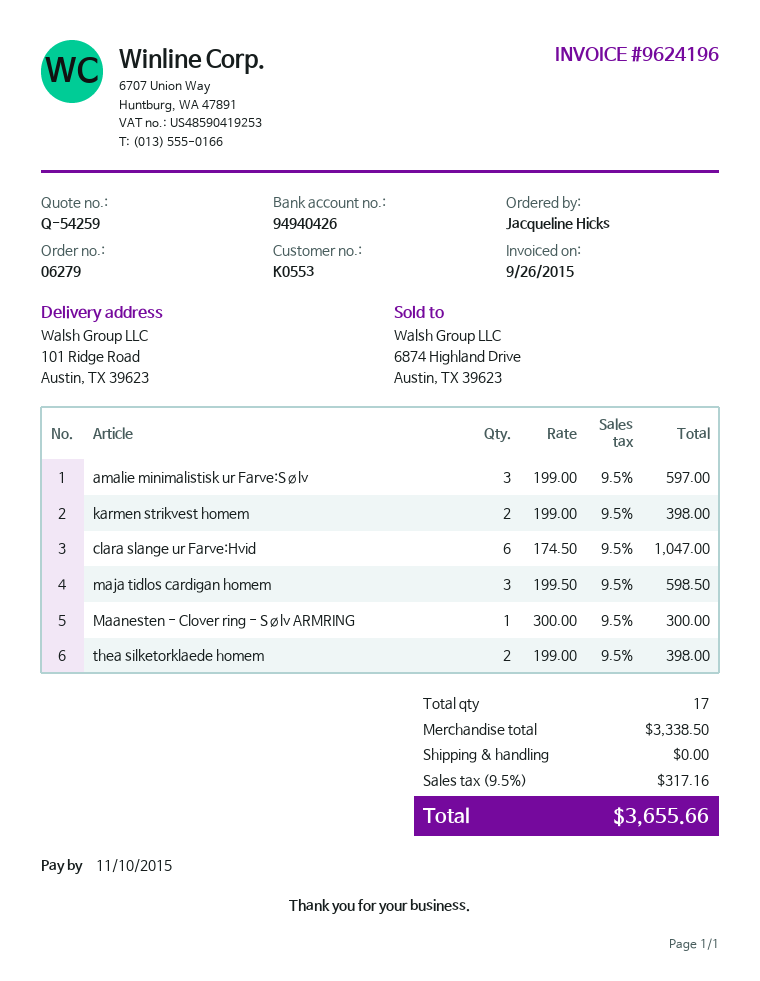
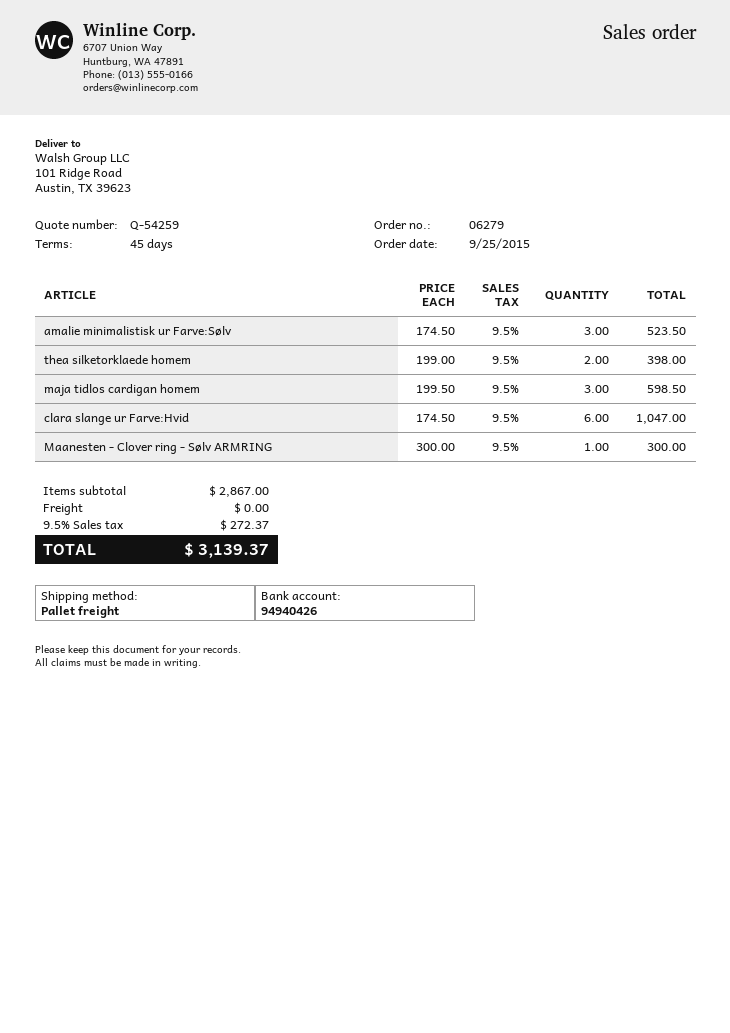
amalie minimalistisk ur Farve:Sølv: 3 x 199.00 = 597.00 -> 3 x 174.50 = 523.50
karmen strikvest homem: 2 x 199.00 = 398.00 -> none
subtotal: 3338.50 -> 2867.00
tax: 9.5% = 317.16 -> 9.5% = 272.37
total: 3655.66 -> 3139.37

